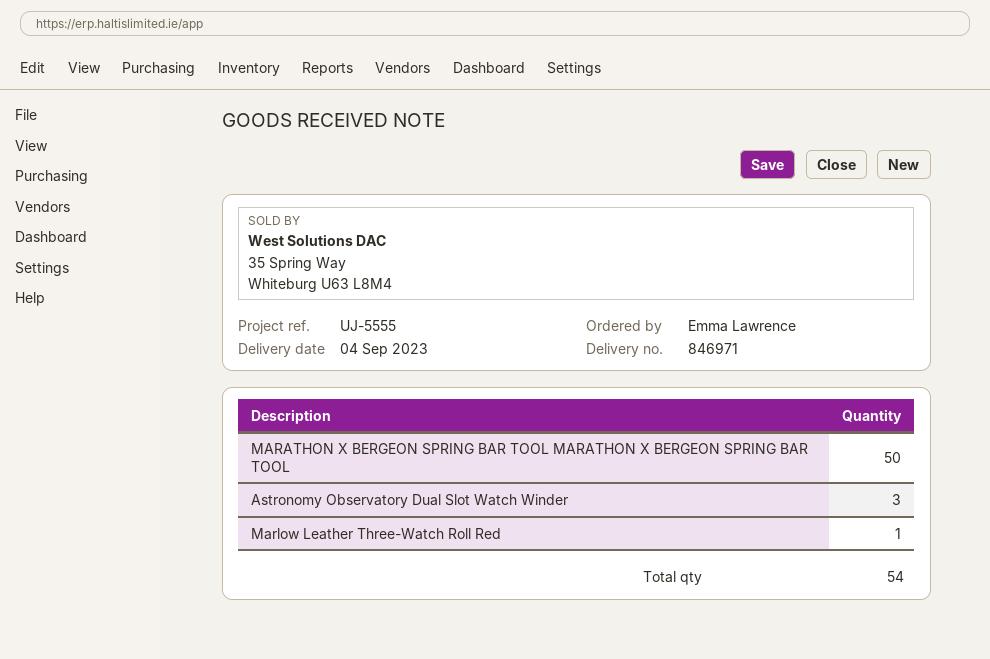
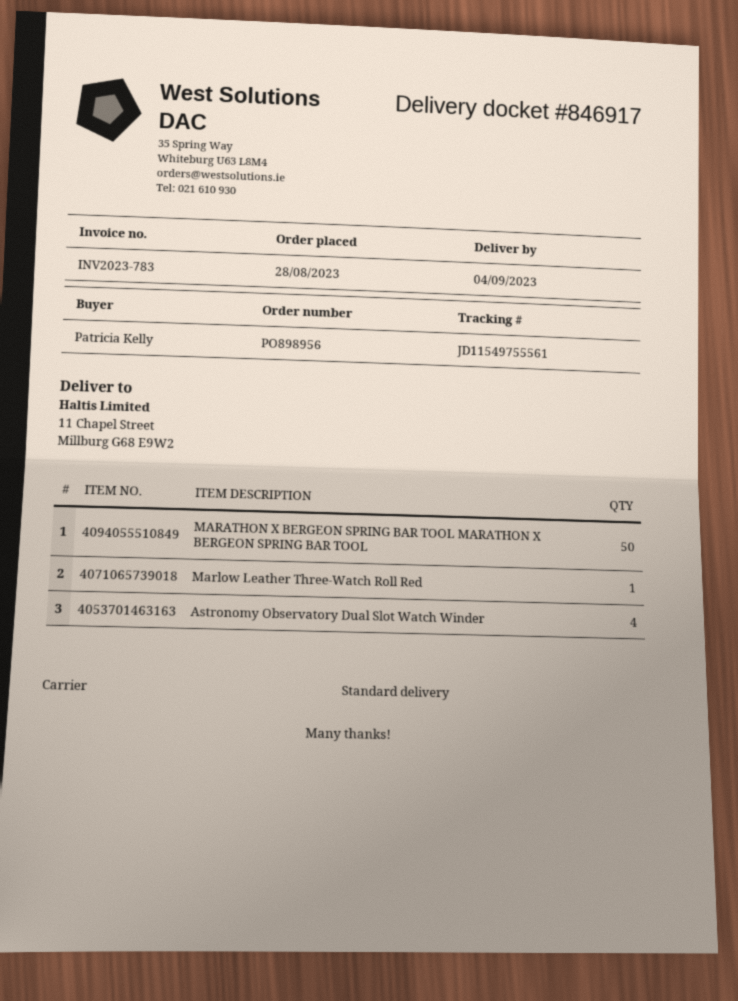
delivery note number: 846971 -> 846917
ordered by: Emma Lawrence -> Patricia Kelly
Astronomy Observatory Dual Slot Watch Winder: 3 -> 4

